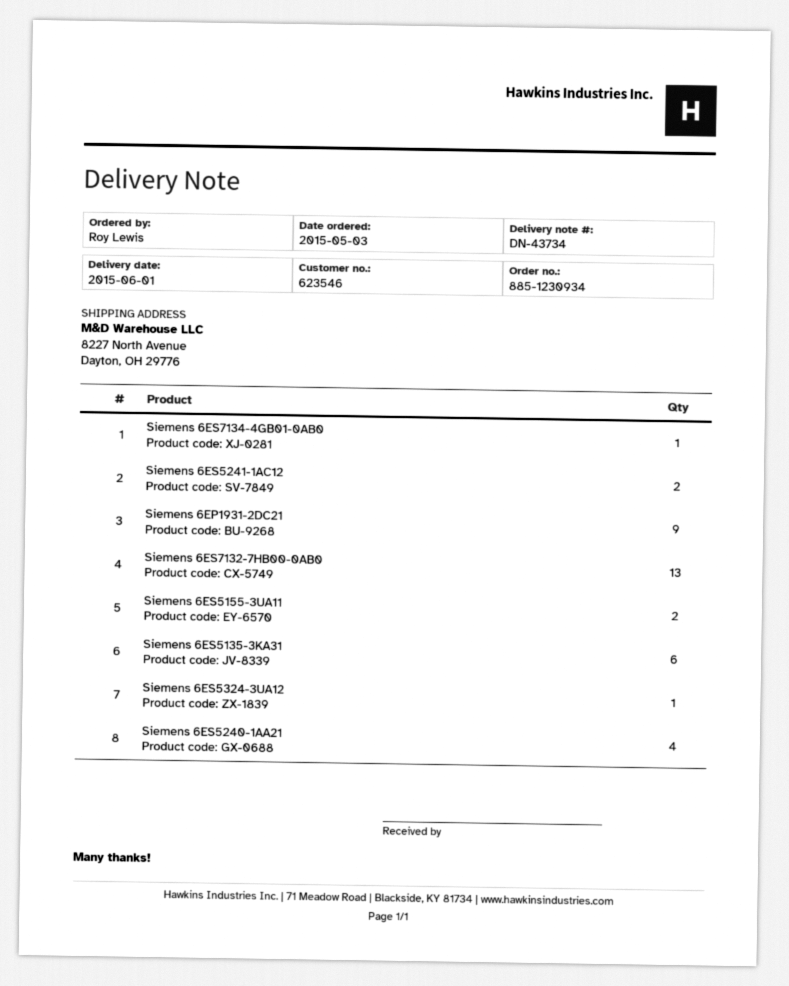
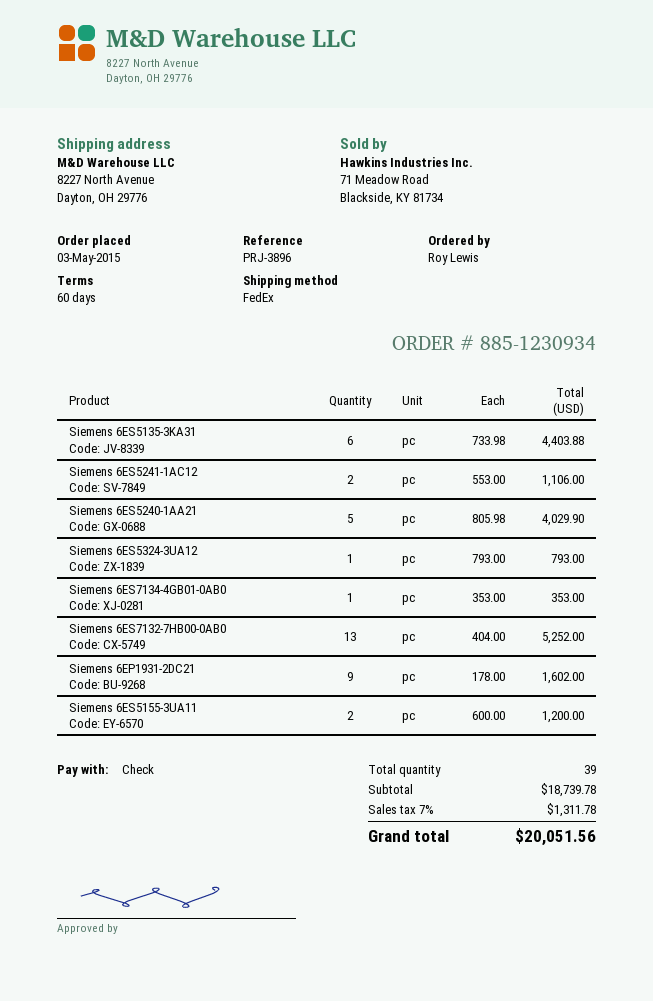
Siemens 6ES5240-1AA21: 4 -> 5

